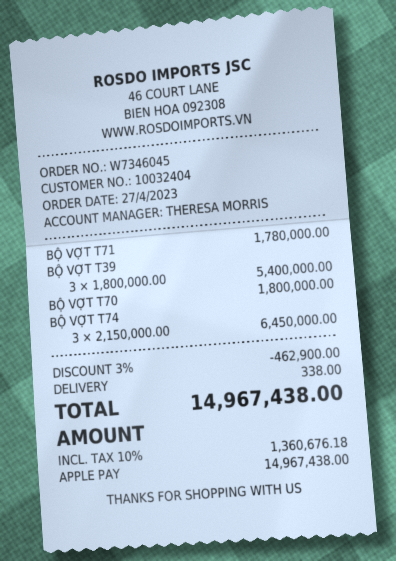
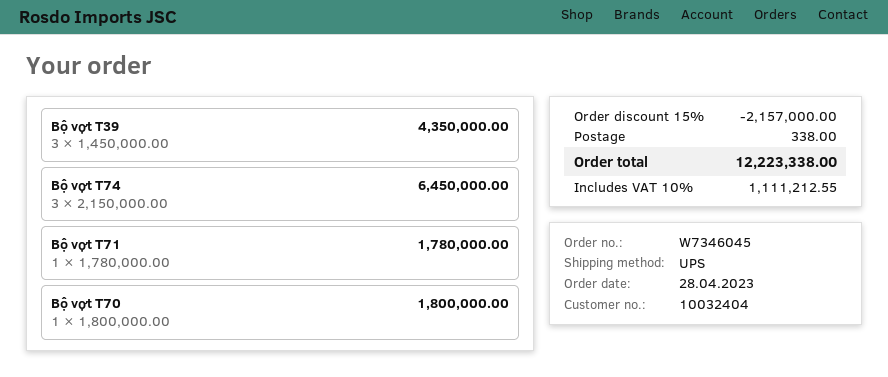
order date: 2023-04-27 -> 2023-04-28
BỘ VỢT T39: 3 x 1800000.00 = 5400000.00 -> 3 x 1450000.00 = 4350000.00
discount: 3% = 462900.00 -> 15% = 2157000.00
tax: 10% = 1360676.18 -> 10% = 1111212.55
total: 14967438.00 -> 12223338.00

